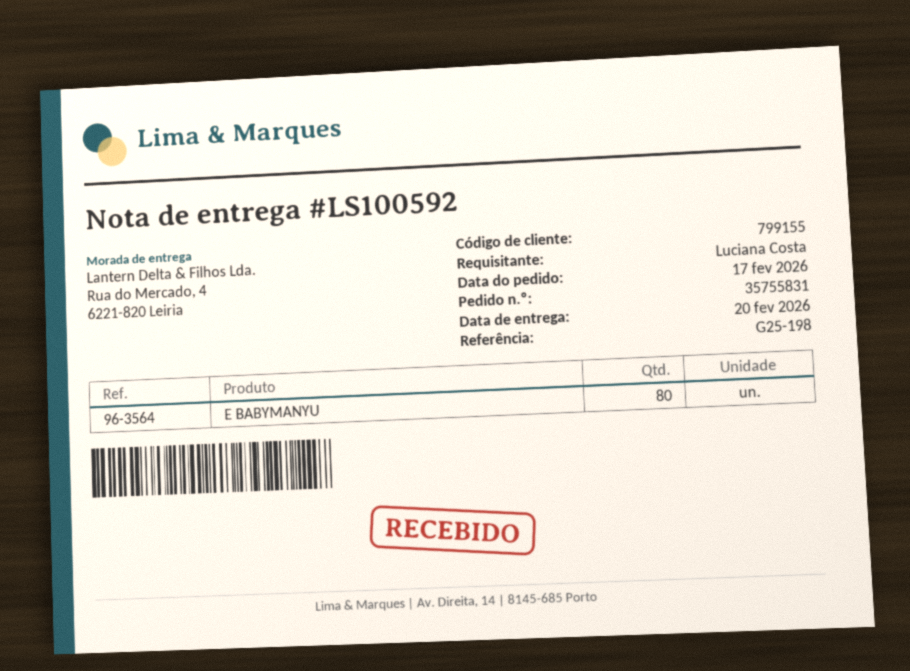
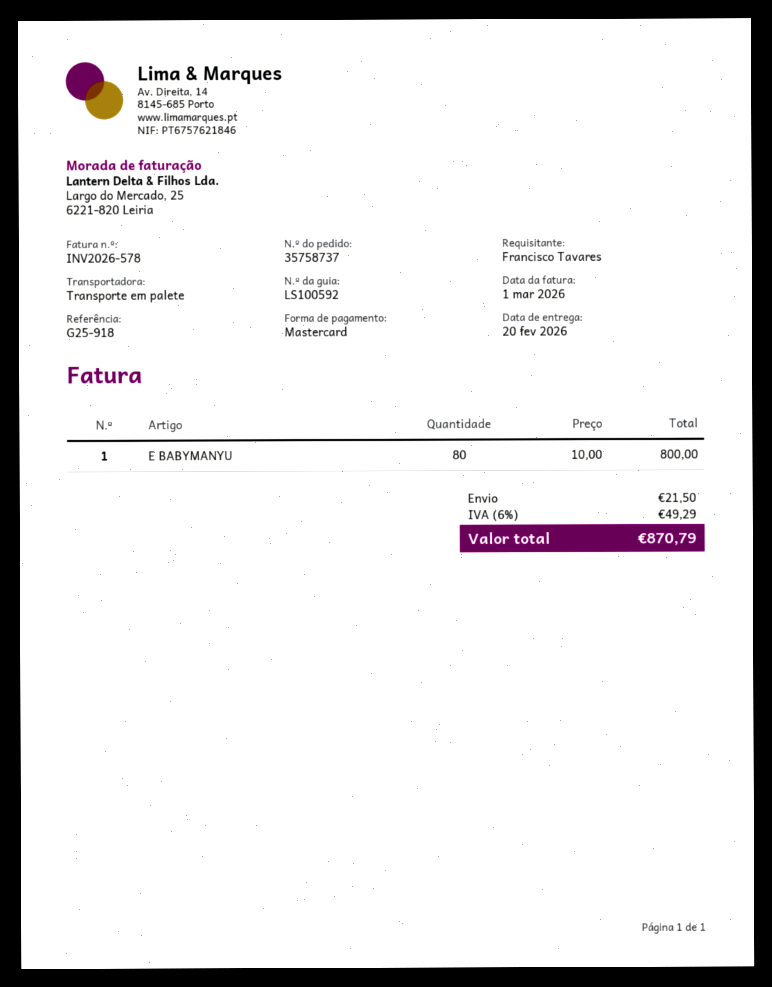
order number: 35755831 -> 35758737
reference: G25-198 -> G25-918
ordered by: Luciana Costa -> Francisco Tavares

